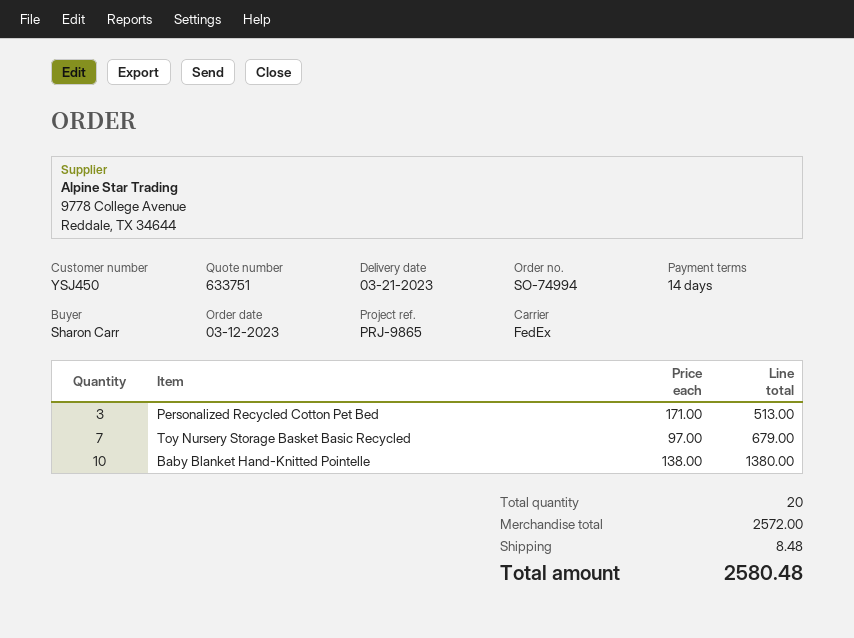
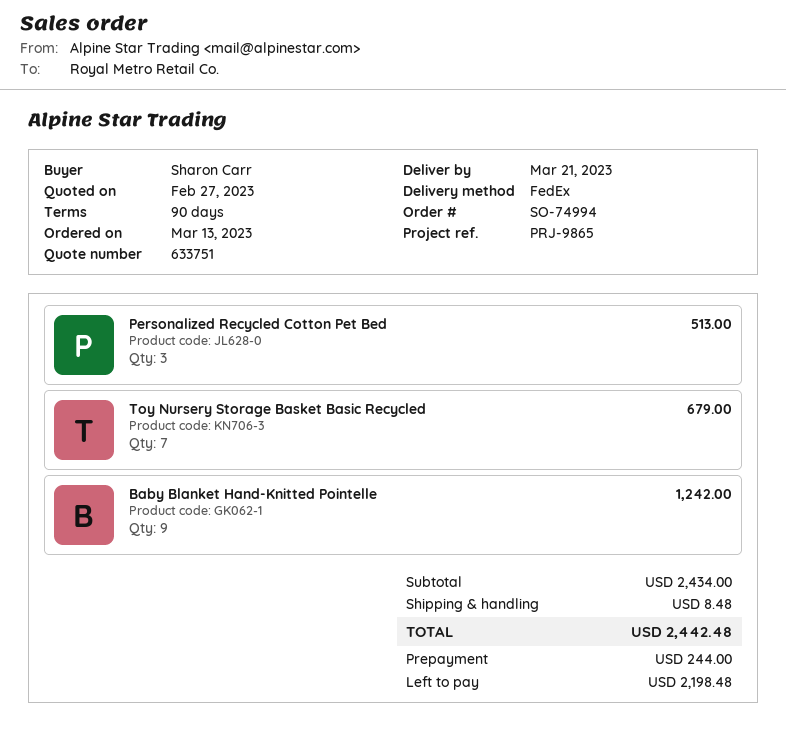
order date: 2023-03-12 -> 2023-03-13
payment terms: 14 days -> 90 days
Baby Blanket Hand-Knitted Pointelle: 10 for 1380.00 -> 9 for 1242.00
subtotal: 2572.00 -> 2434.00
total: 2580.48 -> 2442.48

